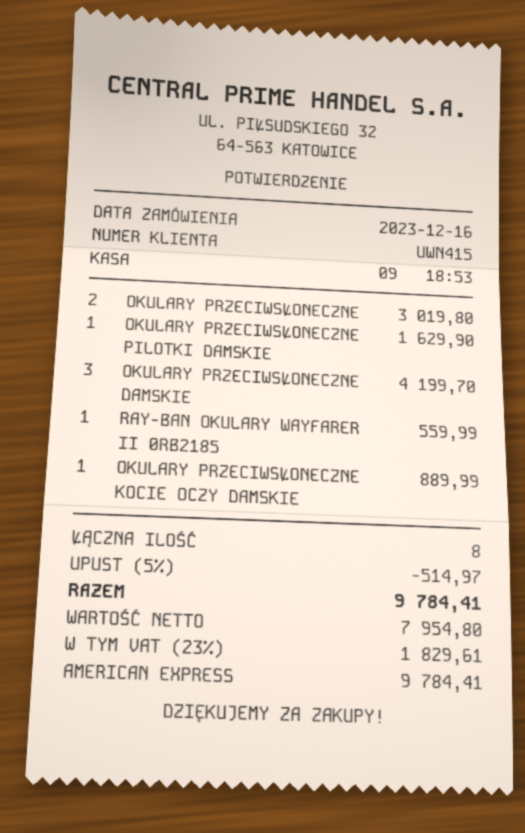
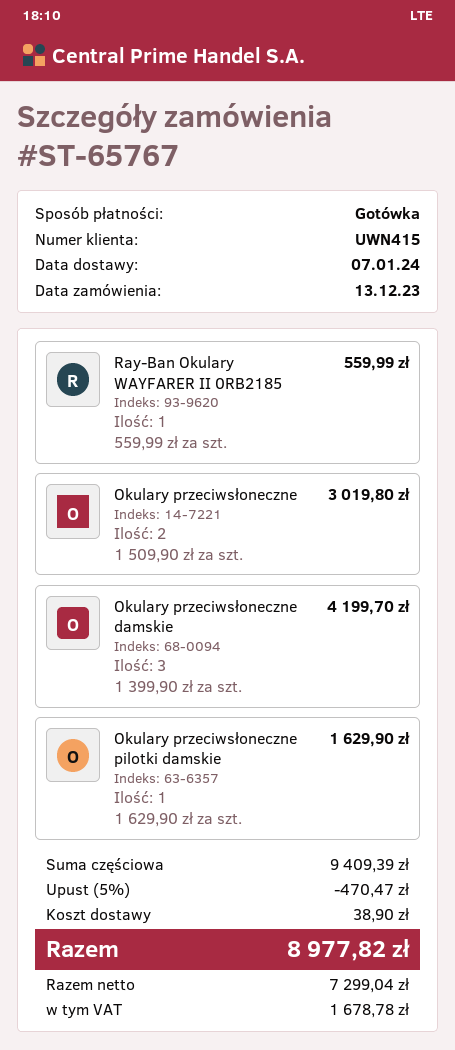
order date: 2023-12-16 -> 2023-12-13
payment method: American Express -> cash
OKULARY PRZECIWSŁONECZNE KOCIE OCZY DAMSKIE: 1 for 889.99 -> none
discount: 5% = 514.97 -> 5% = 470.47
shipping: none -> 38.90
net: 7954.80 -> 7299.04
tax: 1829.61 -> 1678.78
total: 9784.41 -> 8977.82

